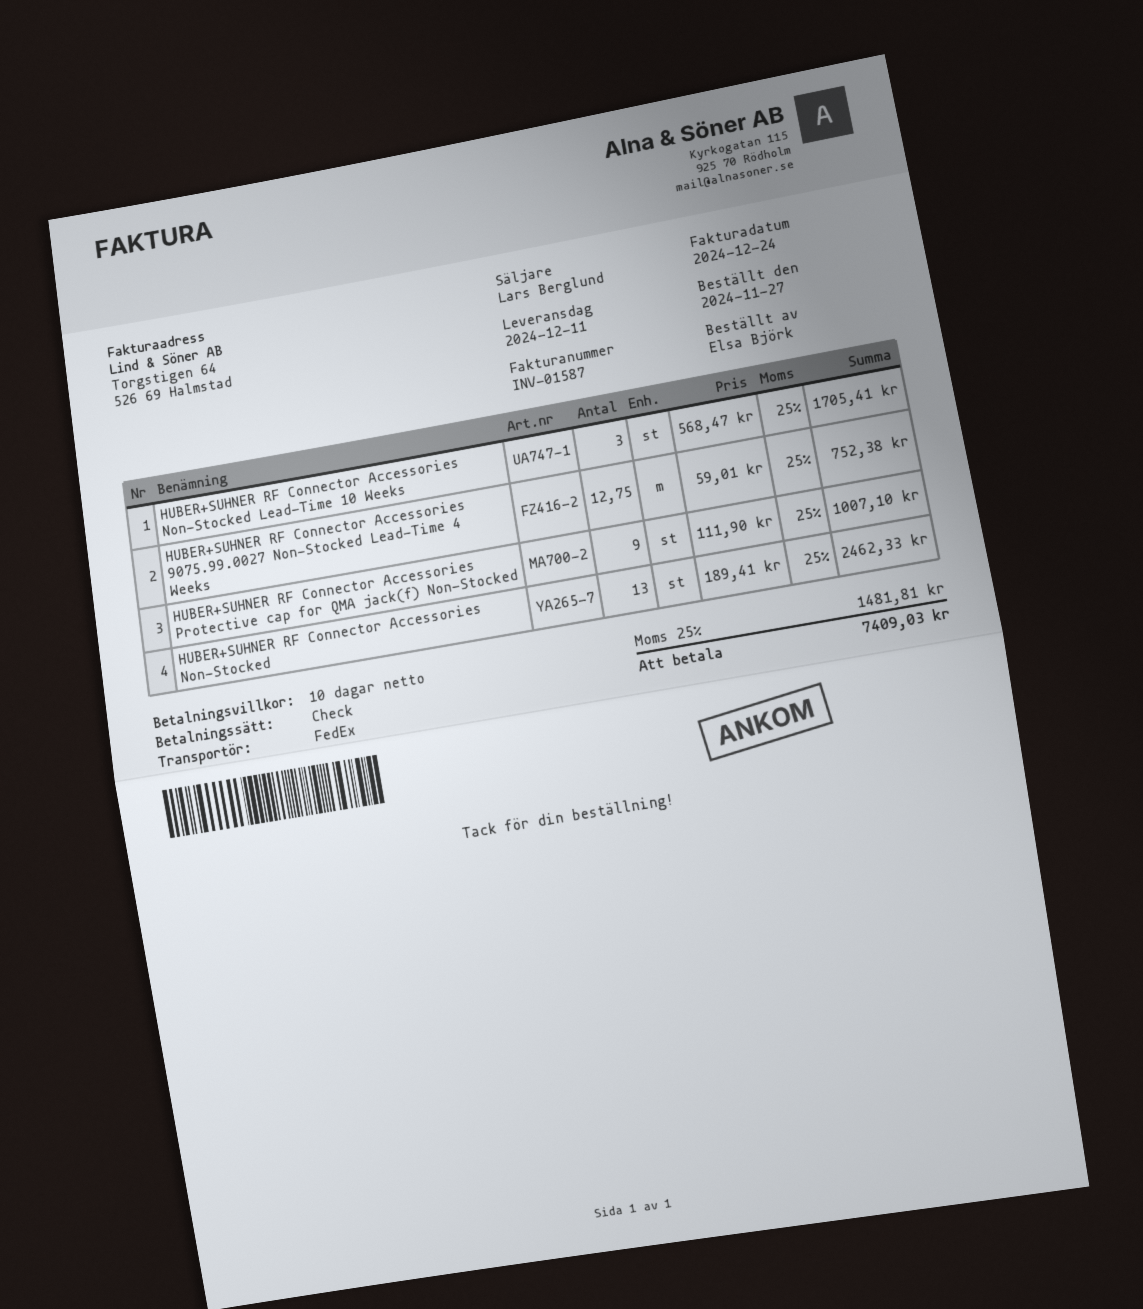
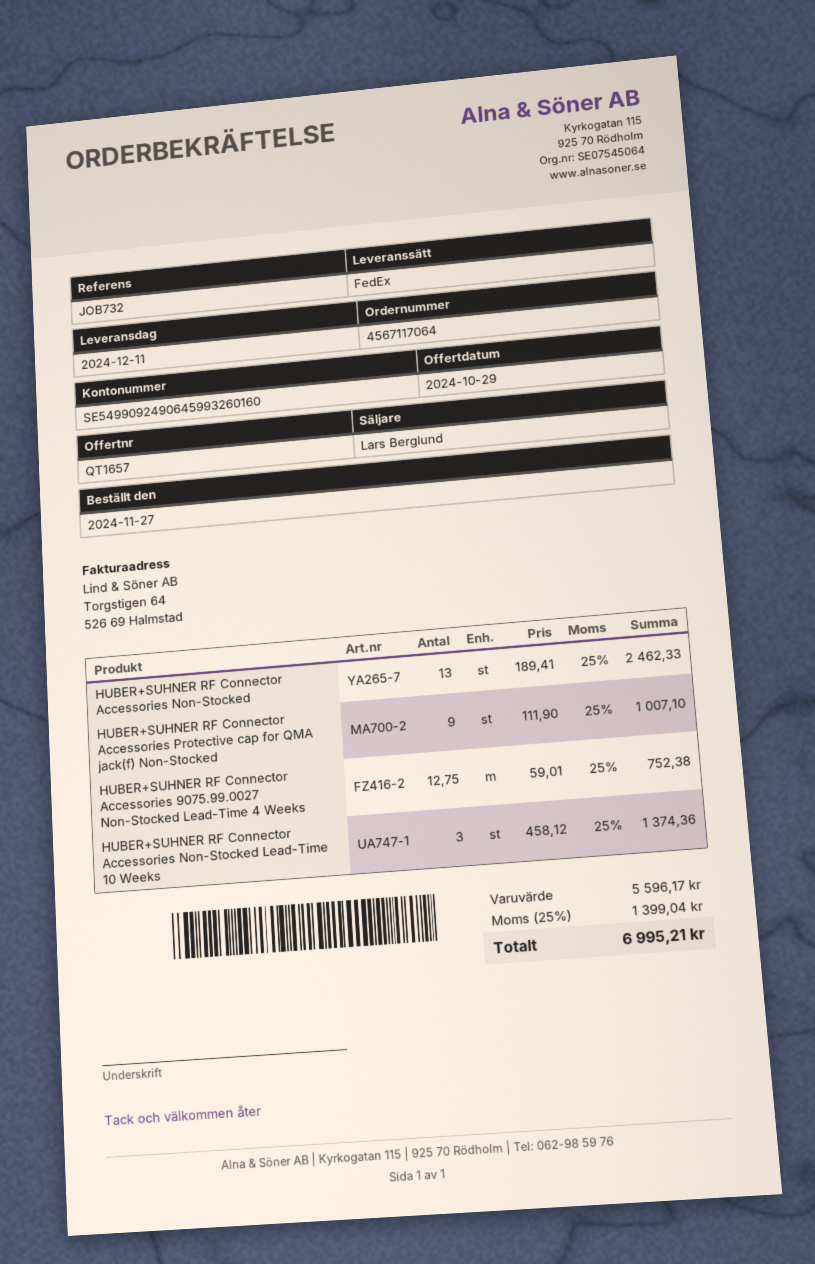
HUBER+SUHNER RF Connector Accessories Non-Stocked Lead-Time 10 Weeks: 3 x 568.47 = 1705.41 -> 3 x 458.12 = 1374.36
tax: 25% = 1481.81 -> 25% = 1399.04
total: 7409.03 -> 6995.21

